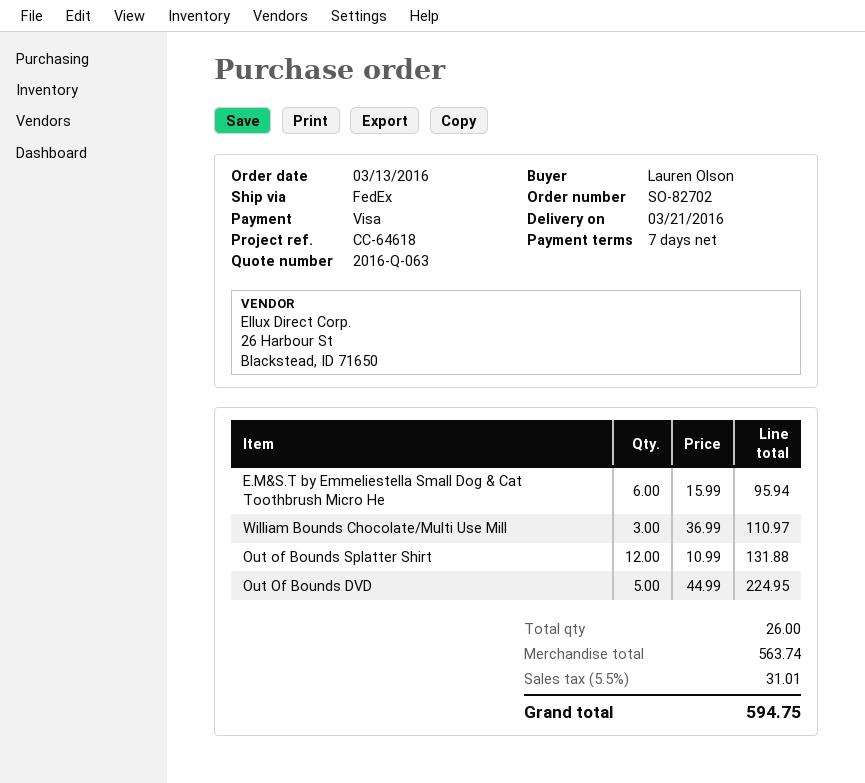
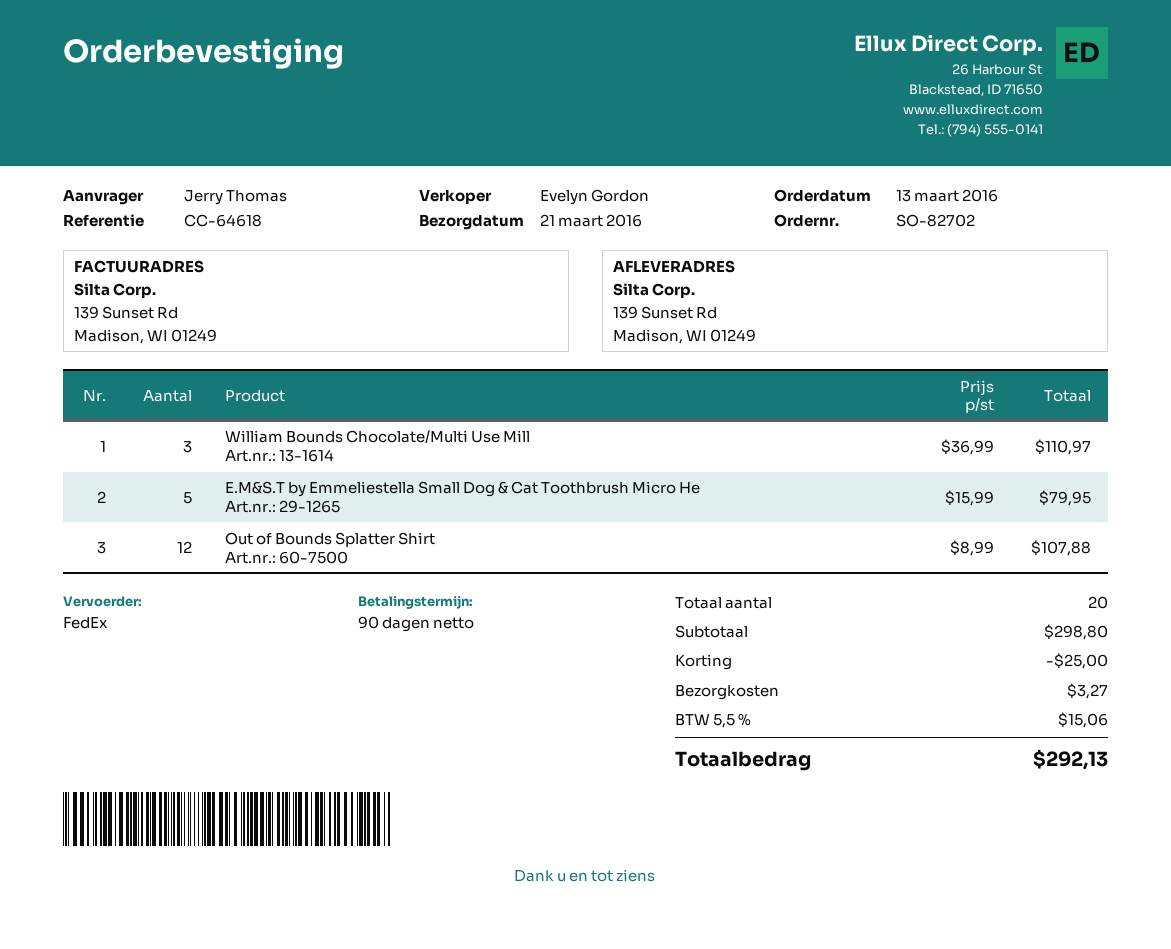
payment terms: 7 days -> 90 days
ordered by: Lauren Olson -> Jerry Thomas
E.M&S.T by Emmeliestella Small Dog & Cat Toothbrush Micro He: 6 x 15.99 = 95.94 -> 5 x 15.99 = 79.95
Out of Bounds Splatter Shirt: 12 x 10.99 = 131.88 -> 12 x 8.99 = 107.88
Out Of Bounds DVD: 5 x 44.99 = 224.95 -> none
total quantity: 26 -> 20
subtotal: 563.74 -> 298.80
discount: none -> 25.00
shipping: none -> 3.27
tax: 5.5% = 31.01 -> 5.5% = 15.06
total: 594.75 -> 292.13

